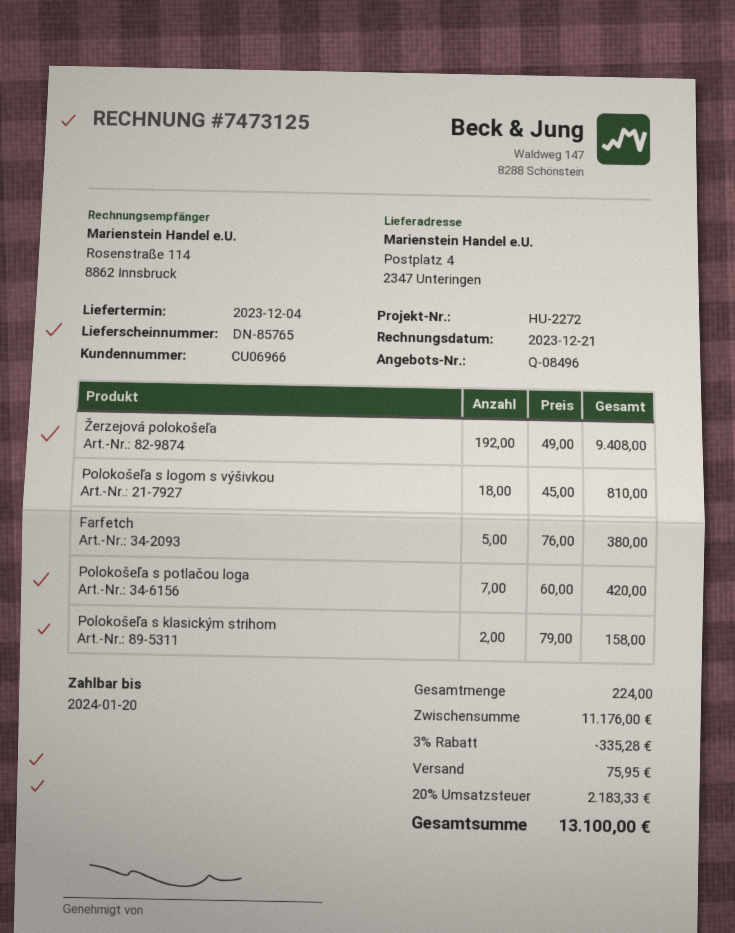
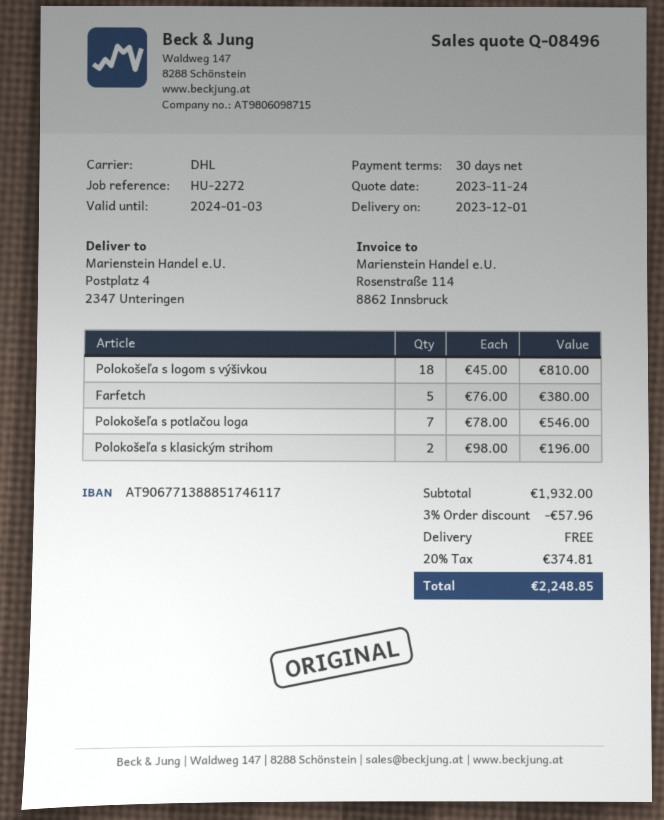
delivery date: 2023-12-04 -> 2023-12-01
Žerzejová polokošeľa: 192 x 49.00 = 9408.00 -> none
Polokošeľa s potlačou loga: 7 x 60.00 = 420.00 -> 7 x 78.00 = 546.00
Polokošeľa s klasickým strihom: 2 x 79.00 = 158.00 -> 2 x 98.00 = 196.00
subtotal: 11176.00 -> 1932.00
discount: 3% = 335.28 -> 3% = 57.96
shipping: 75.95 -> 0.00
tax: 20% = 2183.33 -> 20% = 374.81
total: 13100.00 -> 2248.85

